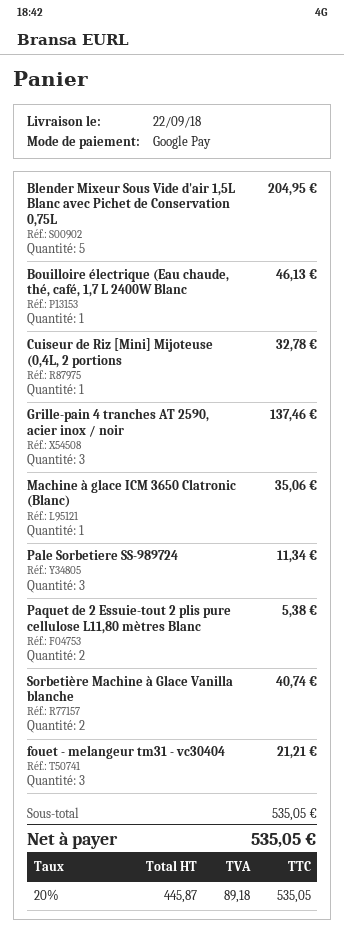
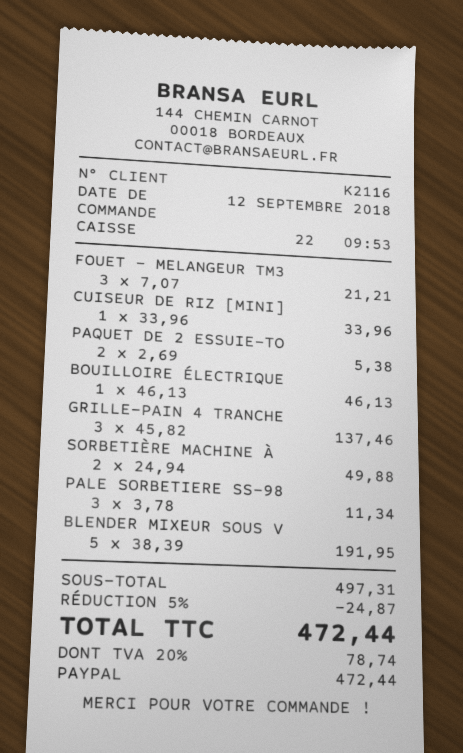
payment method: Google Pay -> PayPal
Blender Mixeur Sous Vide d'air 1,5L Blanc avec Pichet de Conservation 0,75L: 5 for 204.95 -> 5 for 191.95
Cuiseur de Riz [Mini] Mijoteuse (0,4L, 2 portions: 1 for 32.78 -> 1 for 33.96
Machine à glace ICM 3650 Clatronic (Blanc): 1 for 35.06 -> none
Sorbetière Machine à Glace Vanilla blanche: 2 for 40.74 -> 2 for 49.88
subtotal: 535.05 -> 497.31
discount: none -> 5% = 24.87
tax: 20% = 89.18 -> 20% = 78.74
total: 535.05 -> 472.44

